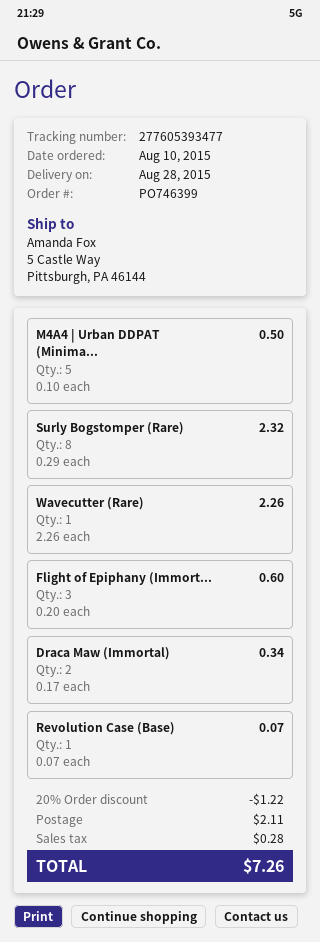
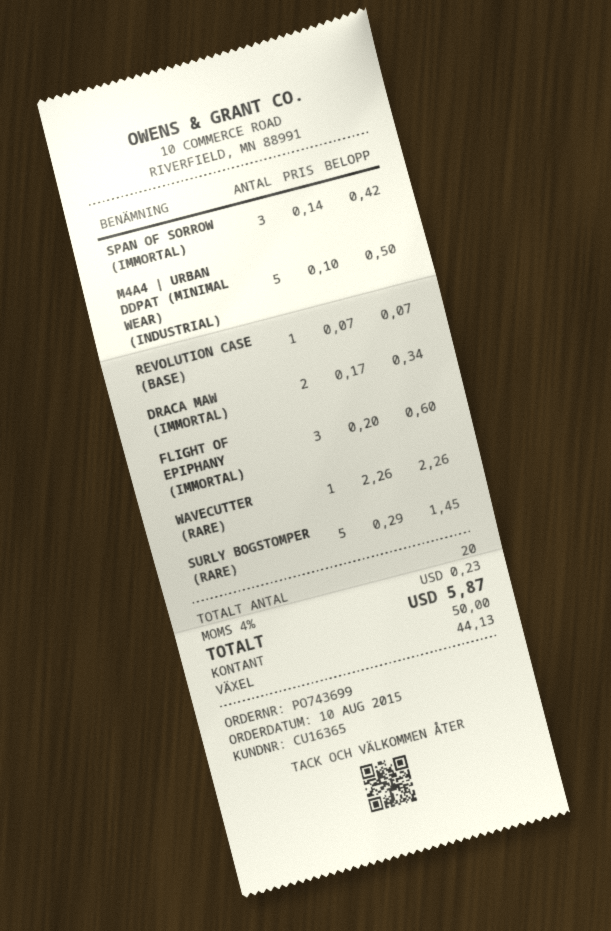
order number: PO746399 -> PO743699
Surly Bogstomper (Rare): 8 x 0.29 = 2.32 -> 5 x 0.29 = 1.45
SPAN OF SORROW (IMMORTAL): none -> 3 x 0.14 = 0.42
discount: 20% = 1.22 -> none
shipping: 2.11 -> none
tax: 0.28 -> 0.23
total: 7.26 -> 5.87

